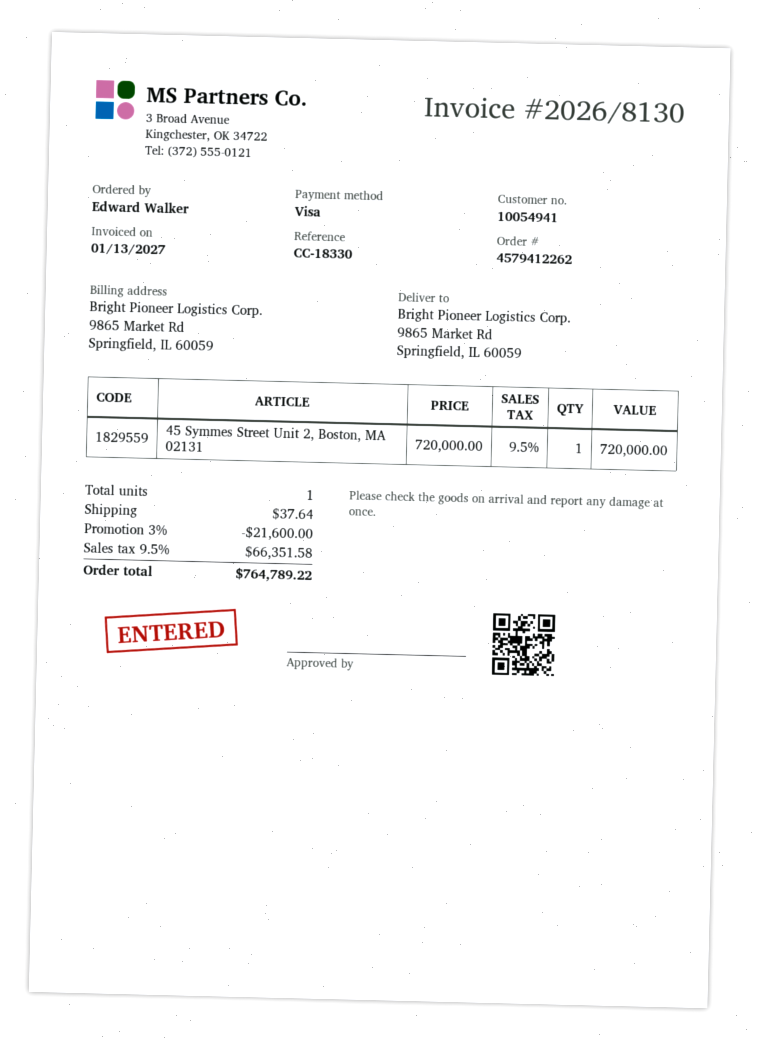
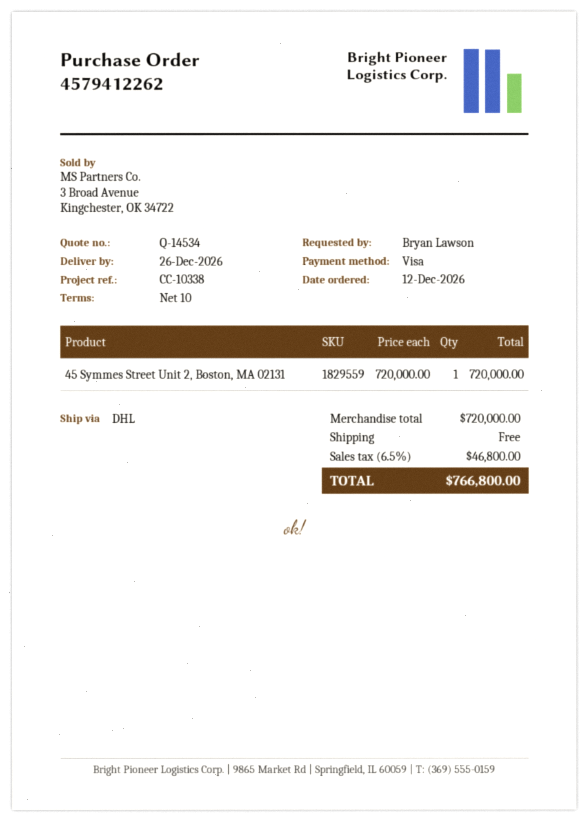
reference: CC-18330 -> CC-10338
ordered by: Edward Walker -> Bryan Lawson
discount: 3% = 21600.00 -> none
shipping: 37.64 -> 0.00
tax: 9.5% = 66351.58 -> 6.5% = 46800.00
total: 764789.22 -> 766800.00

